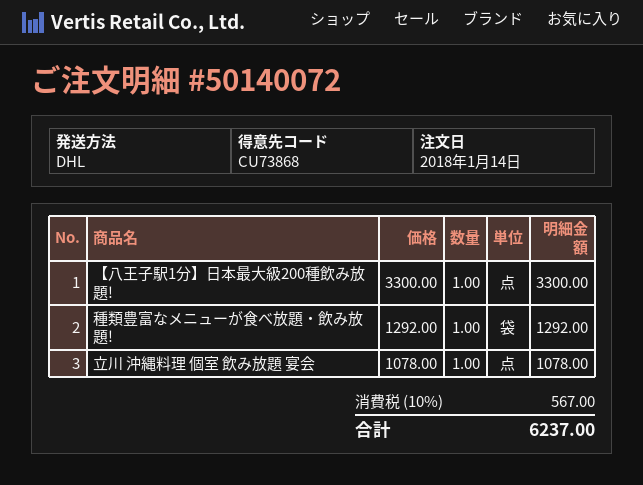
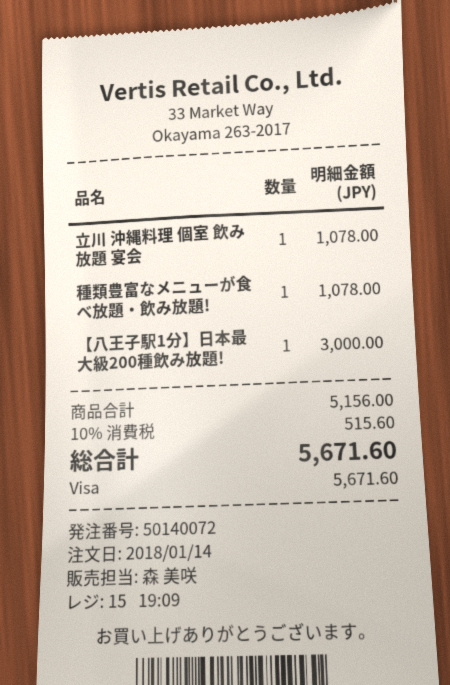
【八王子駅1分】日本最大級200種飲み放題!: 1 for 3300.00 -> 1 for 3000.00
種類豊富なメニューが食べ放題・飲み放題!: 1 for 1292.00 -> 1 for 1078.00
tax: 10% = 567.00 -> 10% = 515.60
total: 6237.00 -> 5671.60

